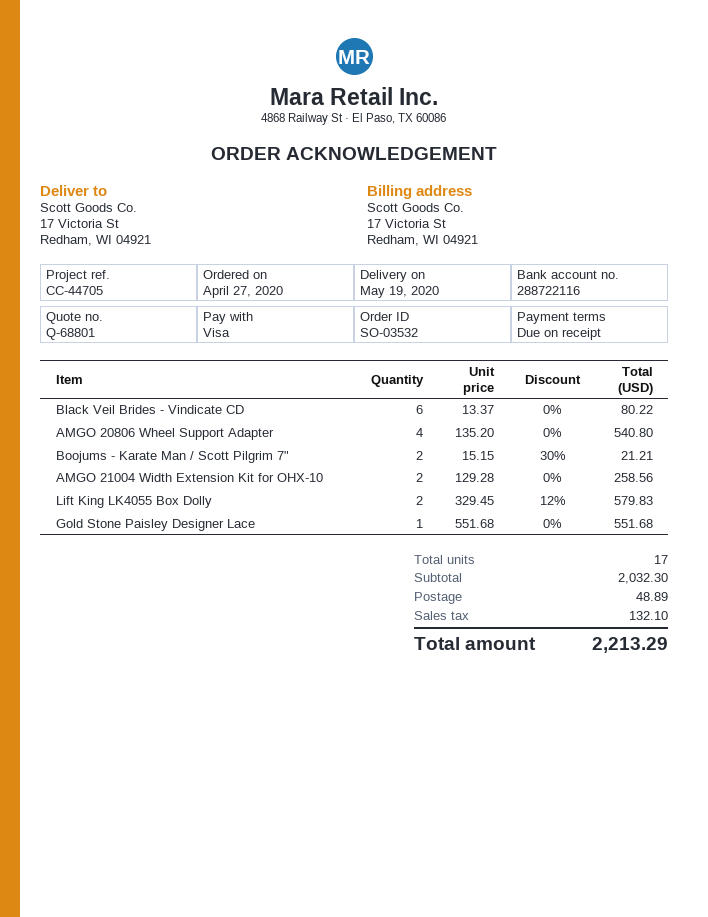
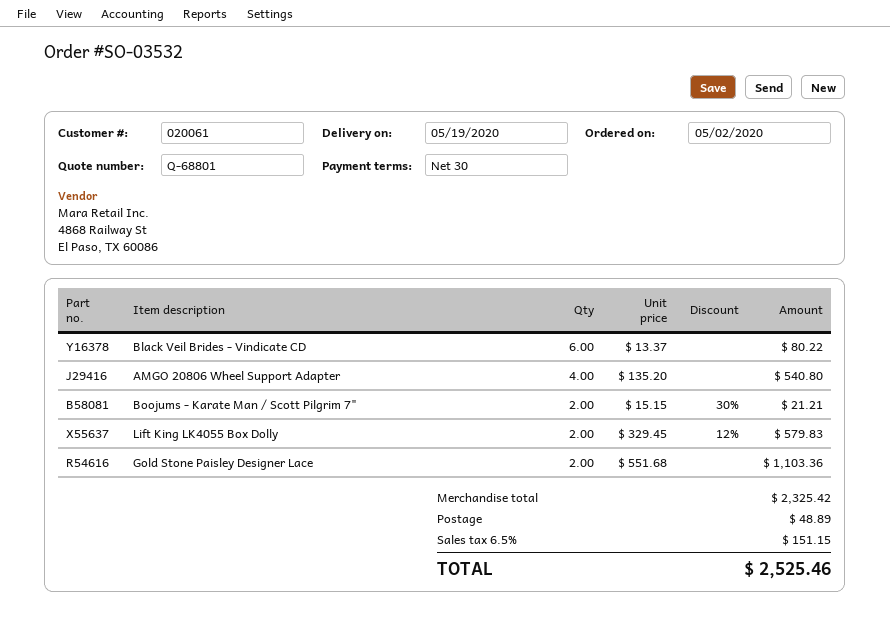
order date: 2020-04-27 -> 2020-05-02
payment terms: on receipt -> 30 days
AMGO 21004 Width Extension Kit for OHX-10: 2 x 129.28 = 258.56 -> none
Gold Stone Paisley Designer Lace: 1 x 551.68 = 551.68 -> 2 x 551.68 = 1103.36
subtotal: 2032.30 -> 2325.42
tax: 132.10 -> 151.15
total: 2213.29 -> 2525.46

